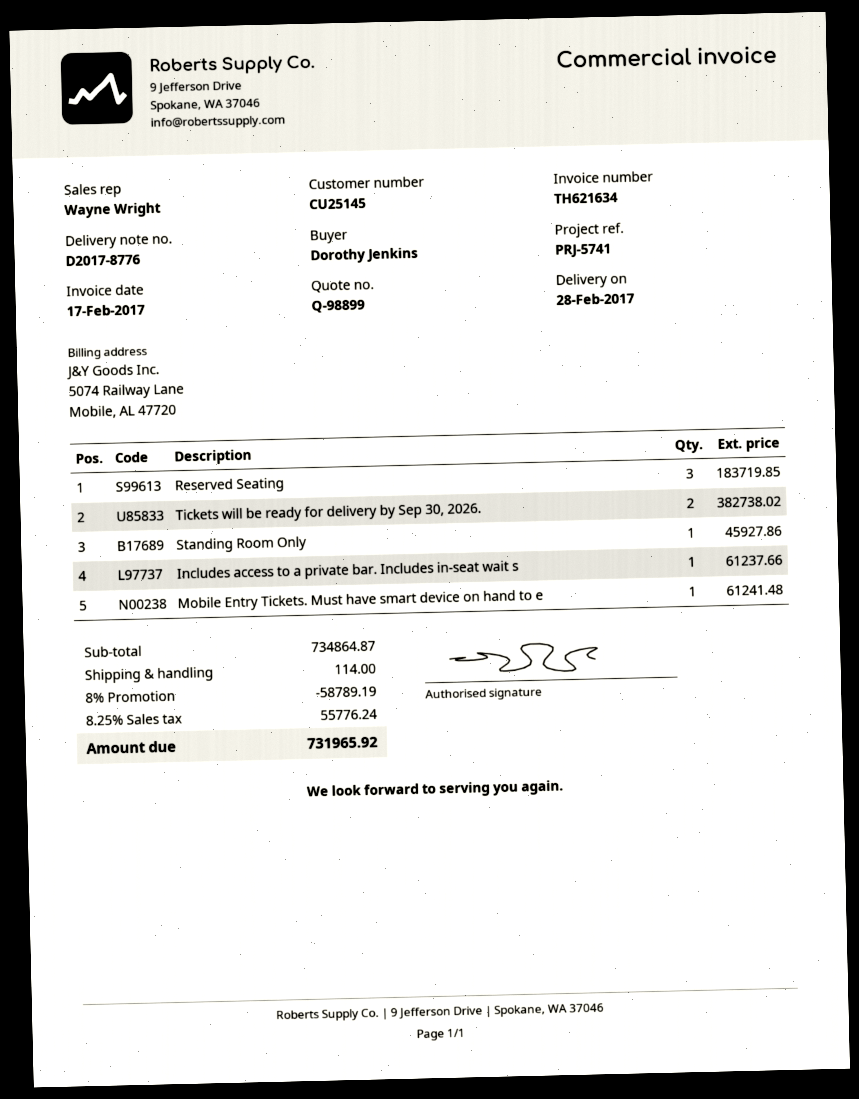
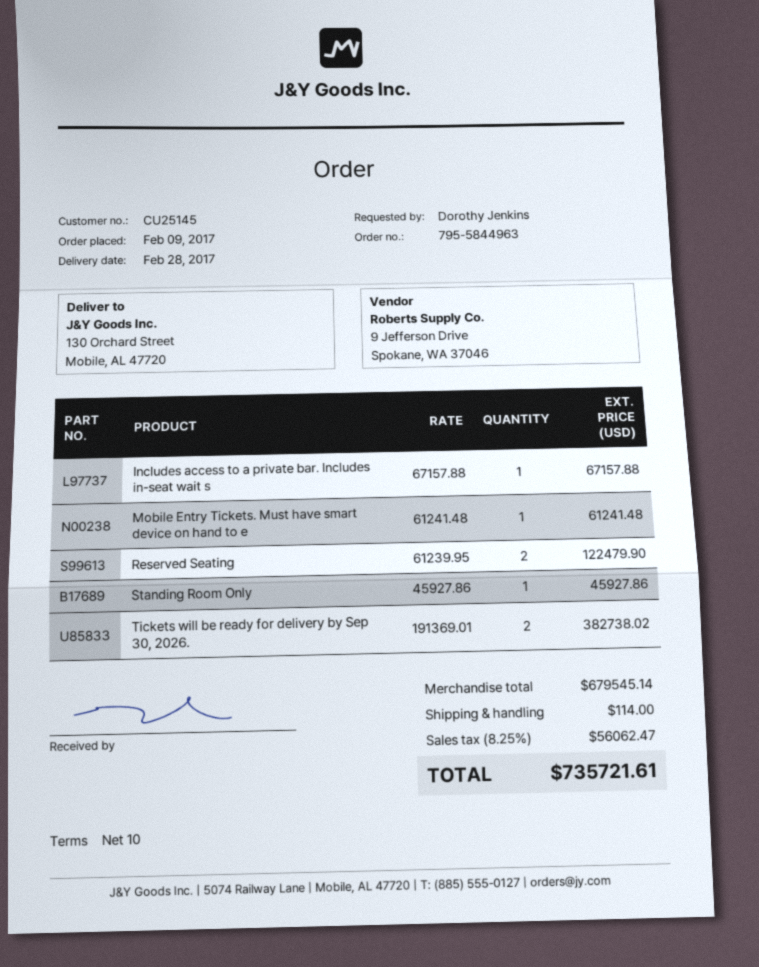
Reserved Seating: 3 for 183719.85 -> 2 for 122479.90
Includes access to a private bar. Includes in-seat wait s: 1 for 61237.66 -> 1 for 67157.88
subtotal: 734864.87 -> 679545.14
discount: 8% = 58789.19 -> none
tax: 8.25% = 55776.24 -> 8.25% = 56062.47
total: 731965.92 -> 735721.61

